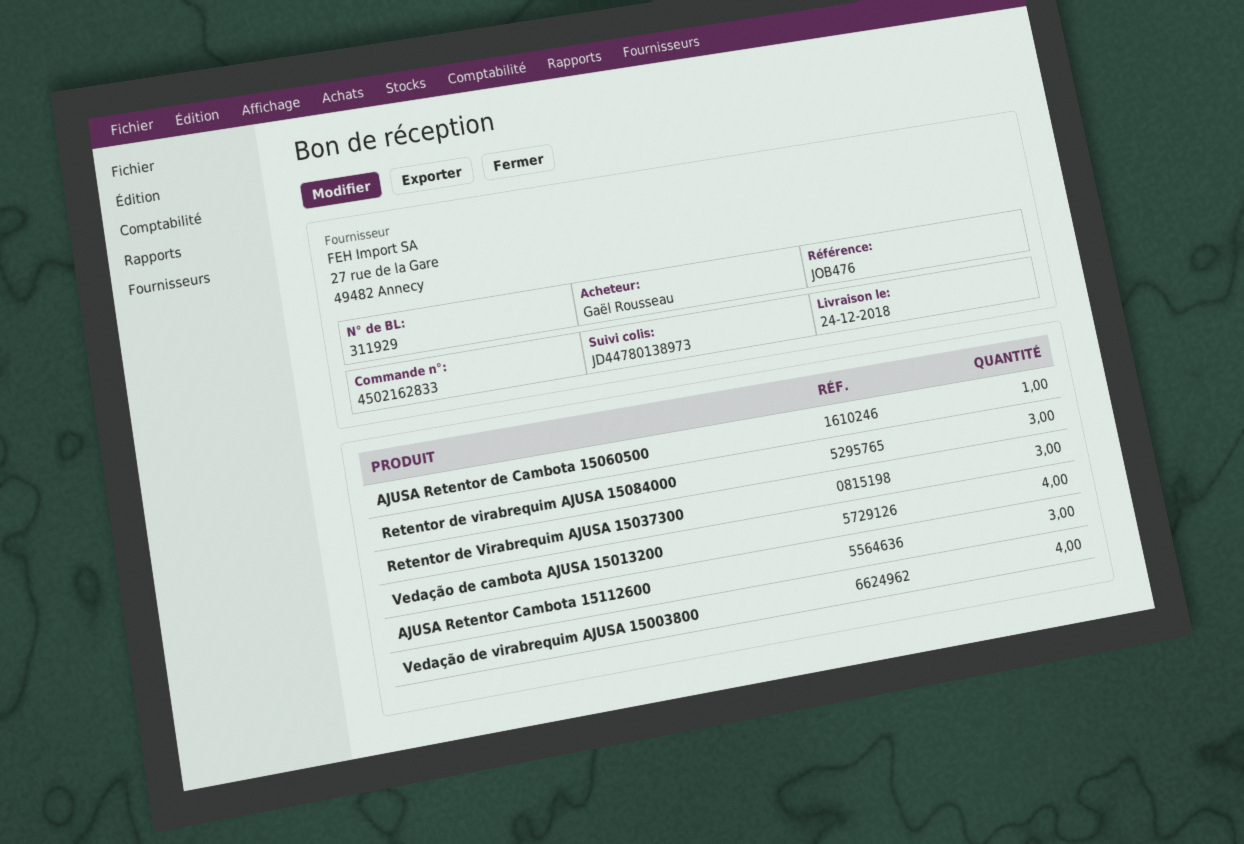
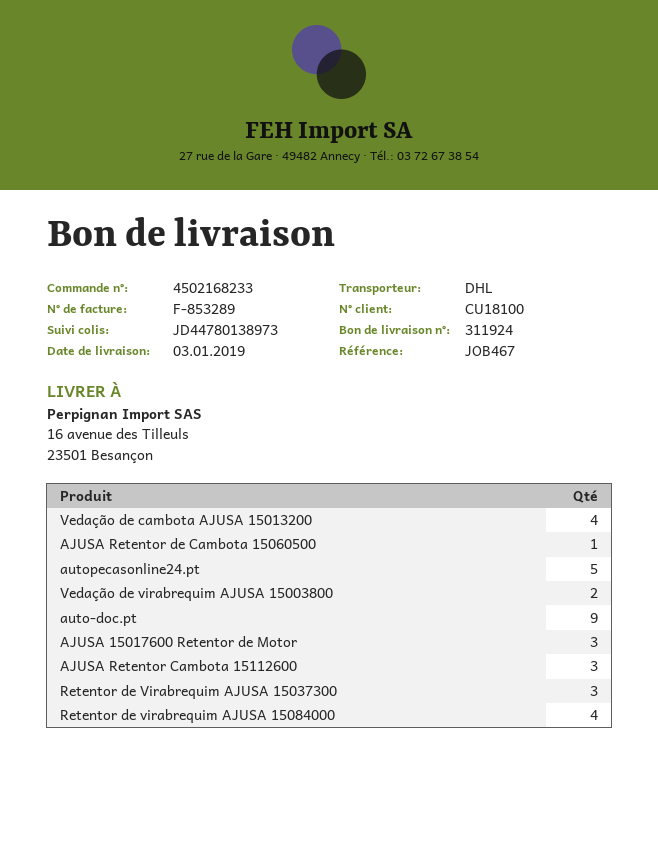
order number: 4502162833 -> 4502168233
delivery note number: 311929 -> 311924
delivery date: 2018-12-24 -> 2019-01-03
reference: JOB476 -> JOB467
Retentor de virabrequim AJUSA 15084000: 3 -> 4
Vedação de virabrequim AJUSA 15003800: 4 -> 2
autopecasonline24.pt: none -> 5
auto-doc.pt: none -> 9
AJUSA 15017600 Retentor de Motor: none -> 3

